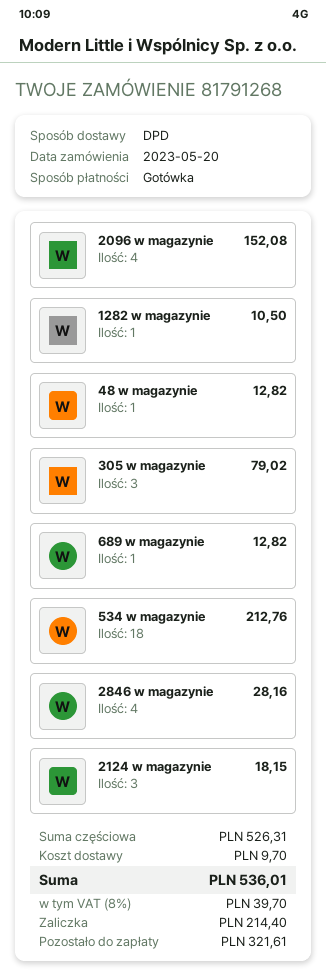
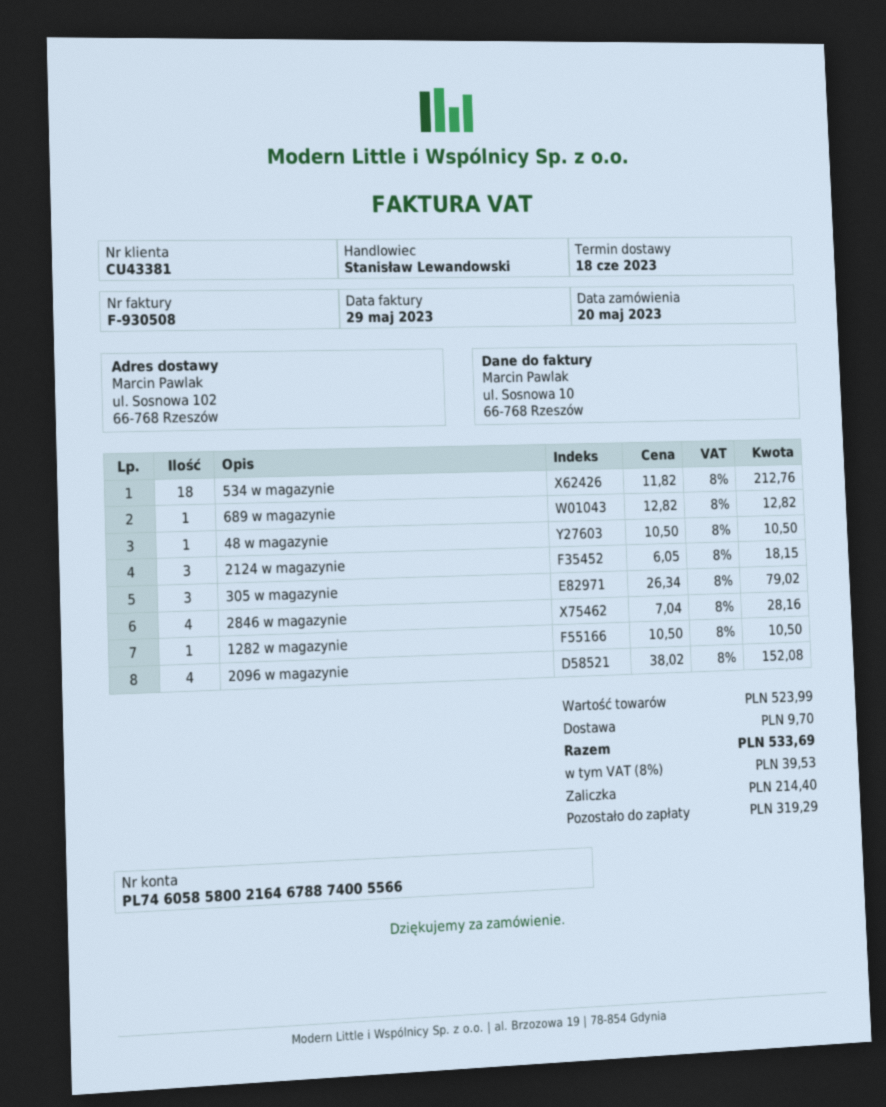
48 w magazynie: 1 for 12.82 -> 1 for 10.50
subtotal: 526.31 -> 523.99
tax: 8% = 39.70 -> 8% = 39.53
total: 536.01 -> 533.69
balance: 321.61 -> 319.29

